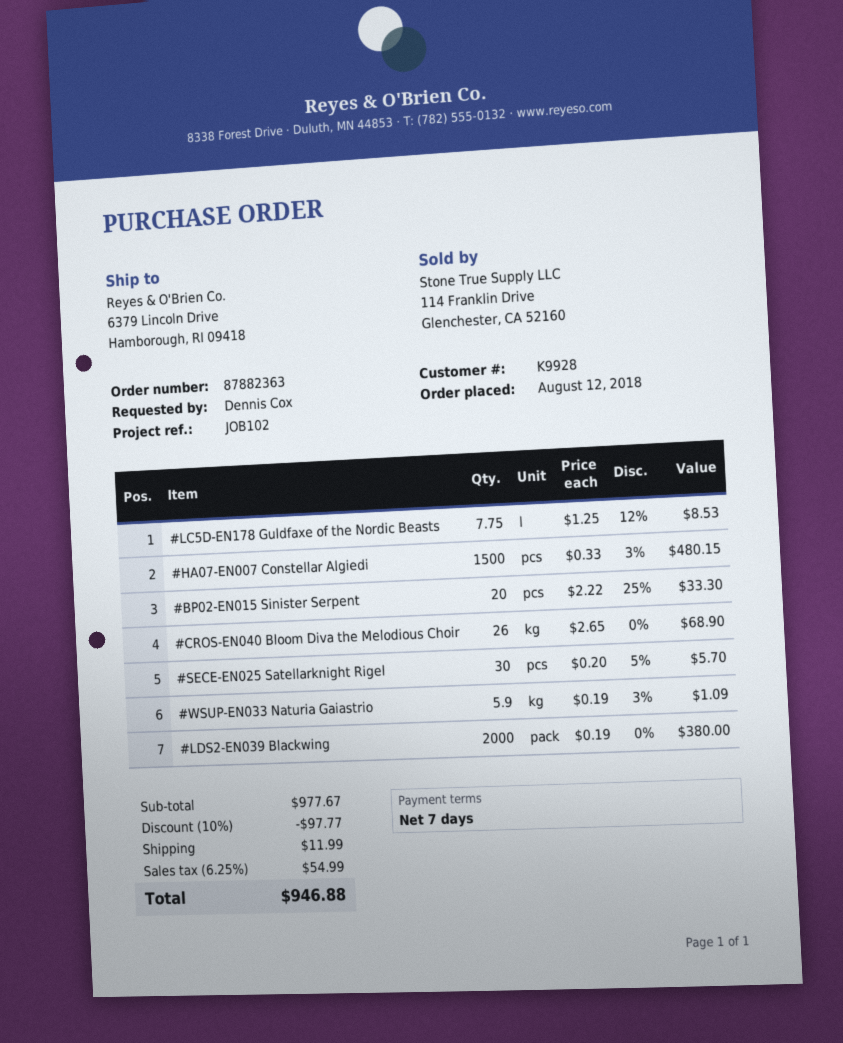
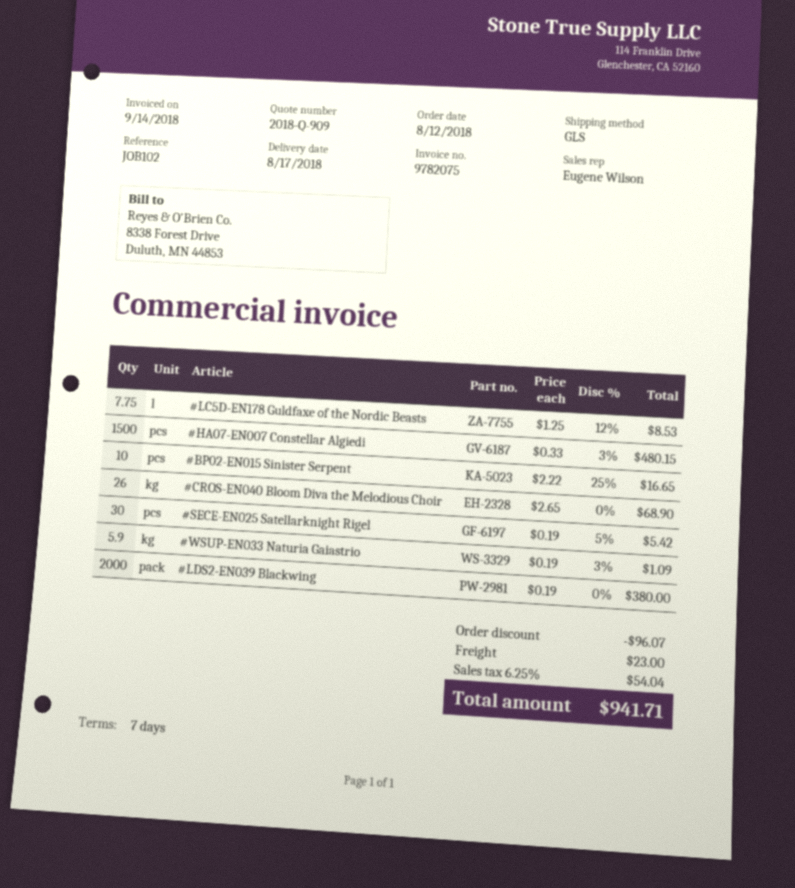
#BP02-EN015 Sinister Serpent: 20 x 2.22 - 25% = 33.30 -> 10 x 2.22 - 25% = 16.65
#SECE-EN025 Satellarknight Rigel: 30 x 0.20 - 5% = 5.70 -> 30 x 0.19 - 5% = 5.42
discount: 97.77 -> 96.07
shipping: 11.99 -> 23.00
tax: 6.25% = 54.99 -> 6.25% = 54.04
total: 946.88 -> 941.71

